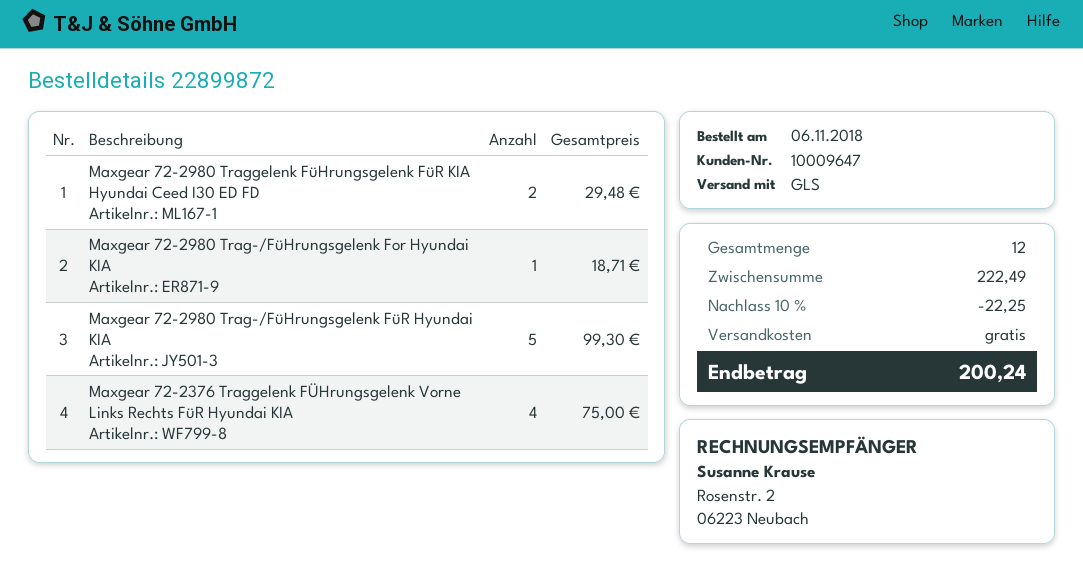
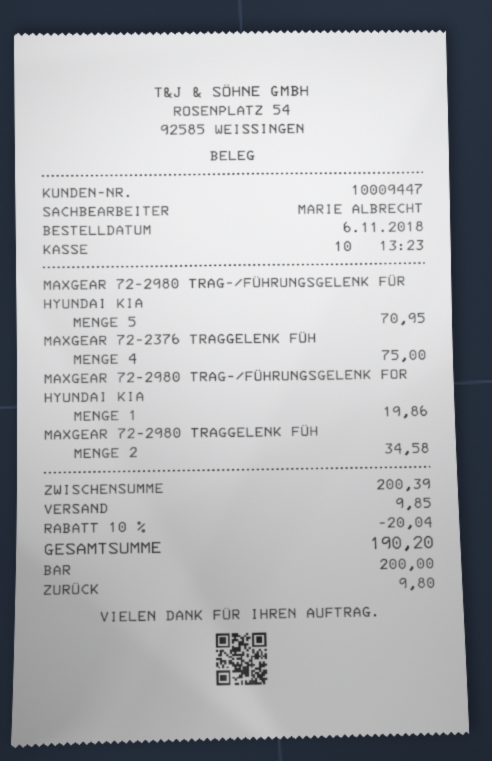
customer number: 10009647 -> 10009447
Maxgear 72-2980 Traggelenk FüHrungsgelenk FüR KIA Hyundai Ceed I30 ED FD: 2 for 29.48 -> 2 for 34.58
Maxgear 72-2980 Trag-/FüHrungsgelenk For Hyundai KIA: 1 for 18.71 -> 1 for 19.86
Maxgear 72-2980 Trag-/FüHrungsgelenk FüR Hyundai KIA: 5 for 99.30 -> 5 for 70.95
subtotal: 222.49 -> 200.39
discount: 10% = 22.25 -> 10% = 20.04
shipping: 0.00 -> 9.85
total: 200.24 -> 190.20

